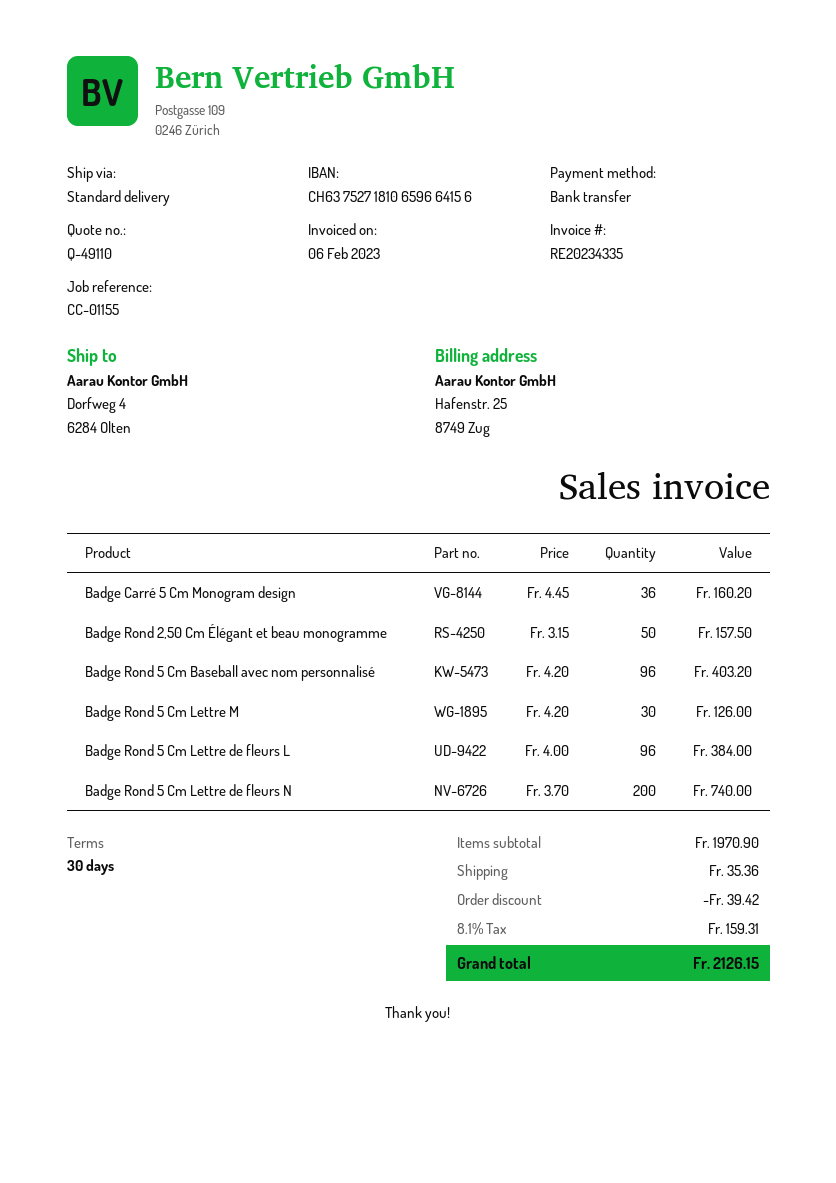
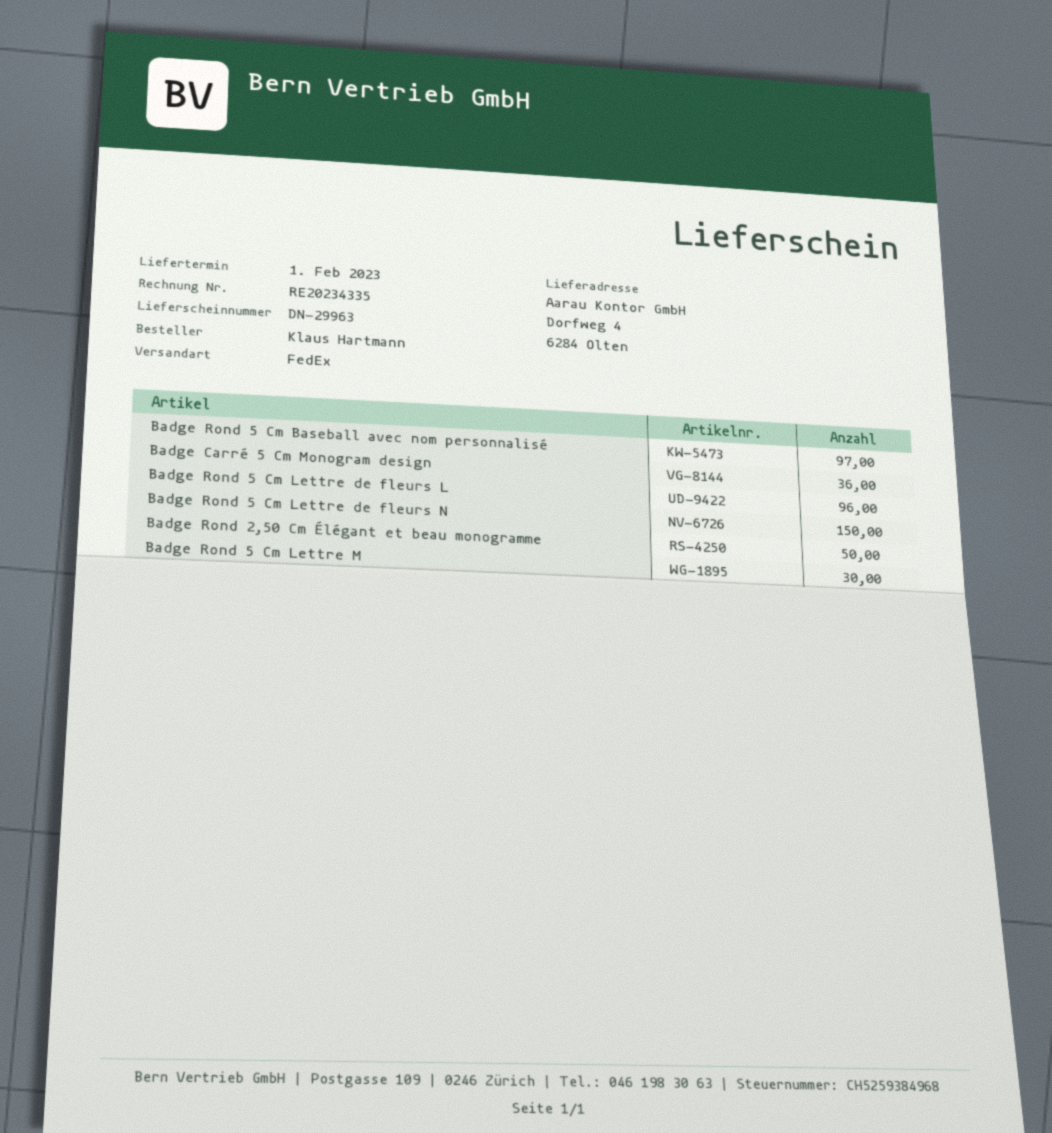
shipping method: standard -> FedEx
Badge Rond 5 Cm Baseball avec nom personnalisé: 96 -> 97
Badge Rond 5 Cm Lettre de fleurs N: 200 -> 150

